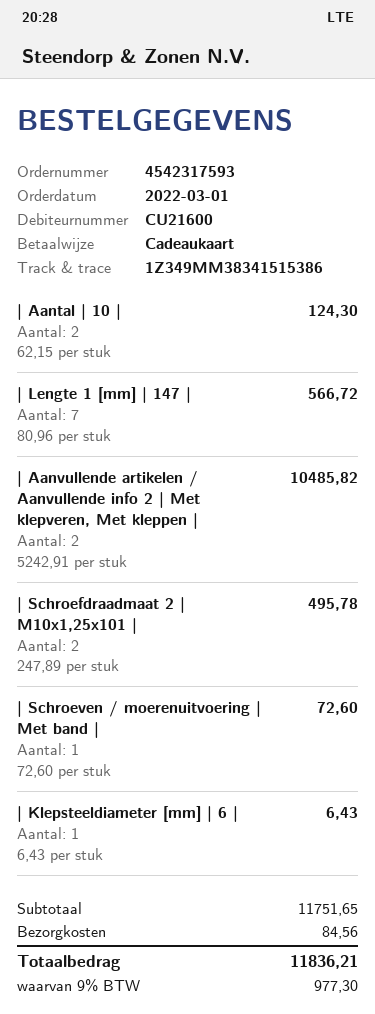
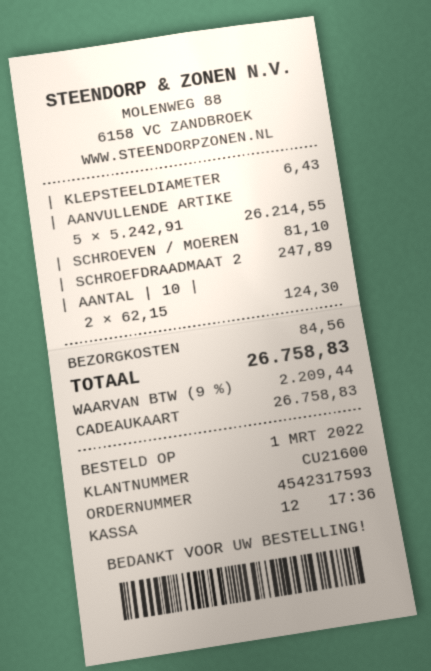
| Lengte 1 [mm] | 147 |: 7 x 80.96 = 566.72 -> none
| Aanvullende artikelen / Aanvullende info 2 | Met klepveren, Met kleppen |: 2 x 5242.91 = 10485.82 -> 5 x 5242.91 = 26214.55
| Schroefdraadmaat 2 | M10x1,25x101 |: 2 x 247.89 = 495.78 -> 1 x 247.89 = 247.89
| Schroeven / moerenuitvoering | Met band |: 1 x 72.60 = 72.60 -> 1 x 81.10 = 81.10
tax: 9% = 977.30 -> 9% = 2209.44
total: 11836.21 -> 26758.83

